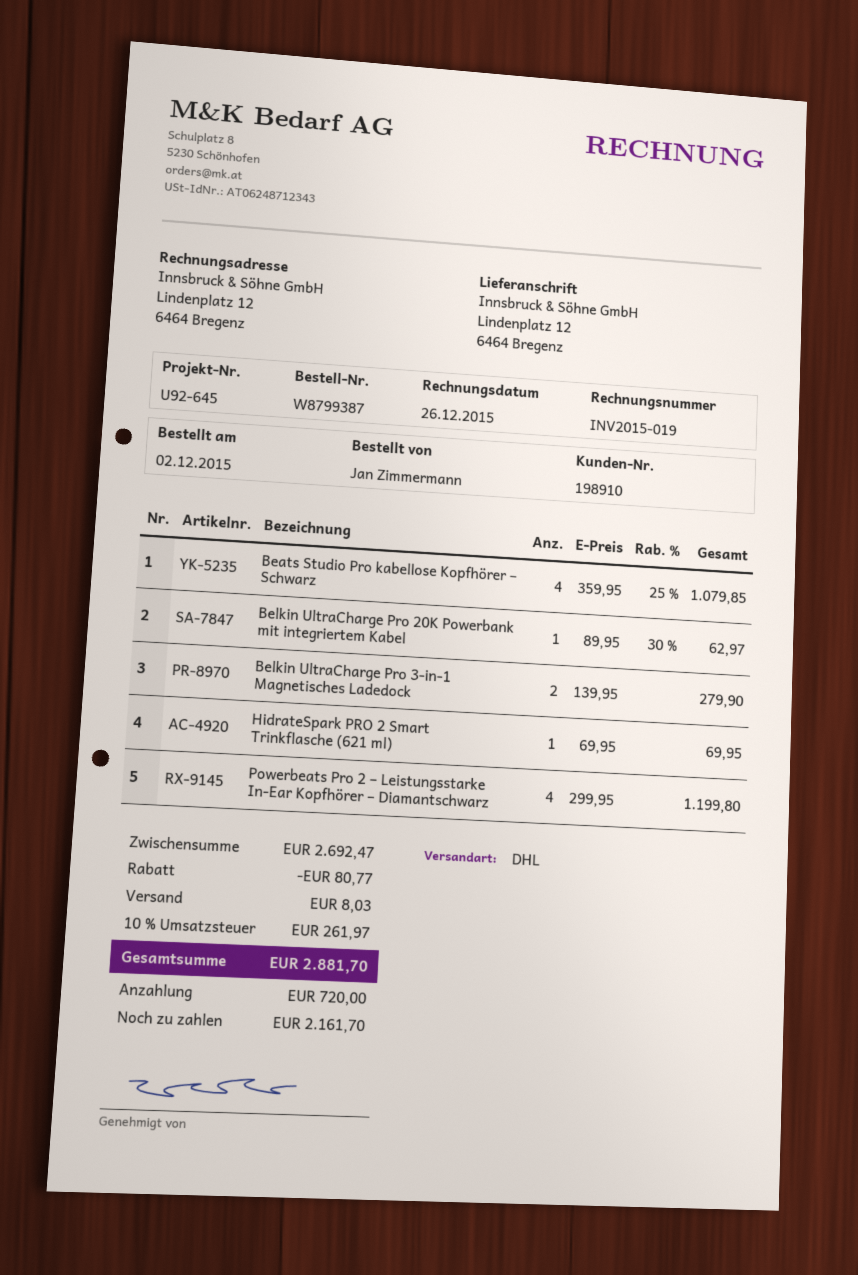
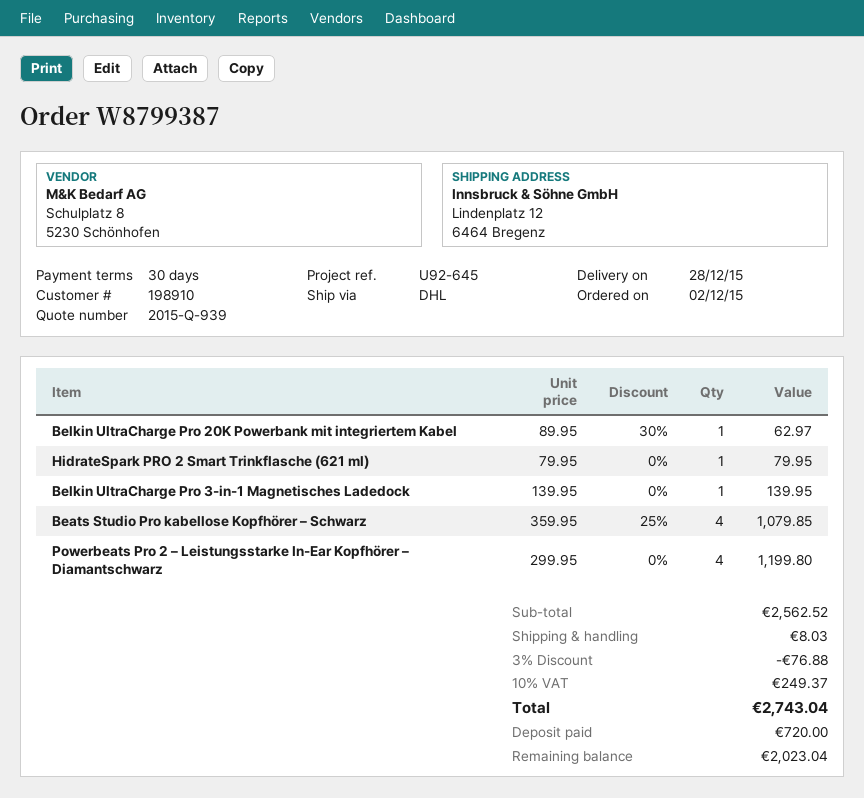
Belkin UltraCharge Pro 3-in-1 Magnetisches Ladedock: 2 x 139.95 = 279.90 -> 1 x 139.95 = 139.95
HidrateSpark PRO 2 Smart Trinkflasche (621 ml): 1 x 69.95 = 69.95 -> 1 x 79.95 = 79.95
subtotal: 2692.47 -> 2562.52
discount: 80.77 -> 76.88
tax: 10% = 261.97 -> 10% = 249.37
total: 2881.70 -> 2743.04
balance: 2161.70 -> 2023.04

